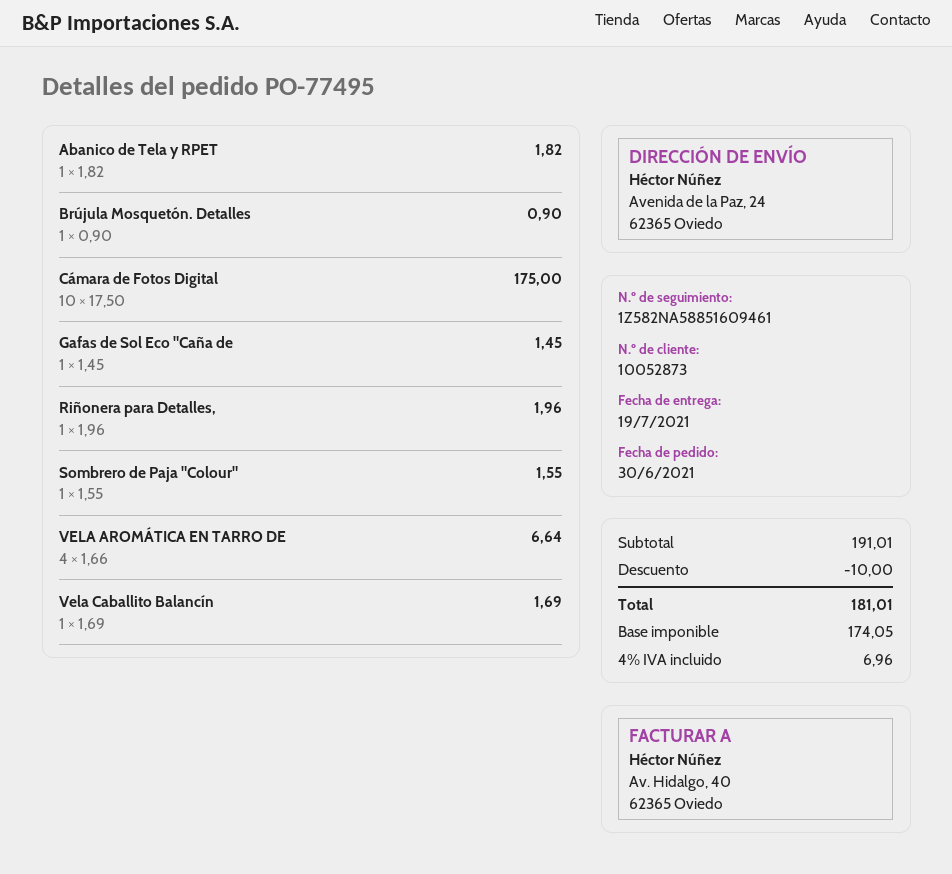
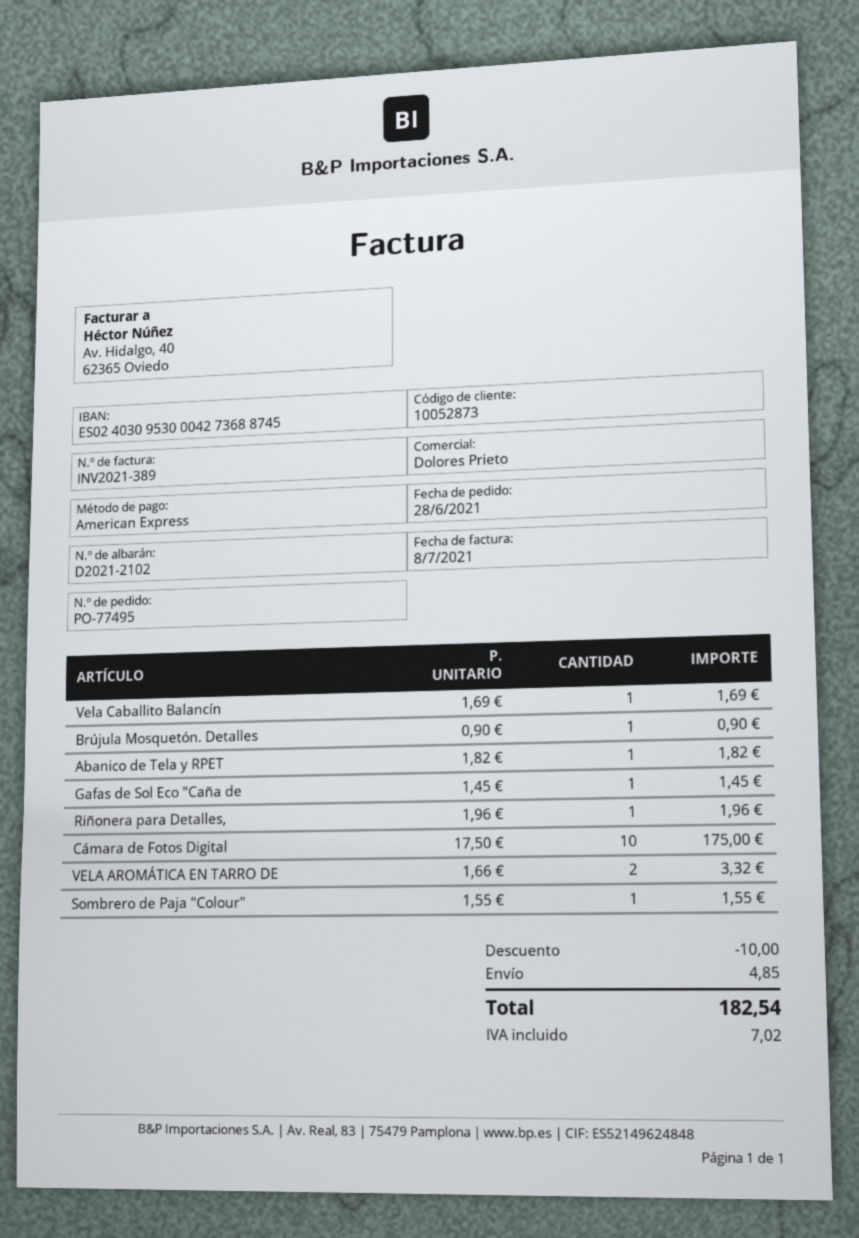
order date: 2021-06-30 -> 2021-06-28
VELA AROMÁTICA EN TARRO DE: 4 x 1.66 = 6.64 -> 2 x 1.66 = 3.32
shipping: none -> 4.85
tax: 6.96 -> 7.02
total: 181.01 -> 182.54

